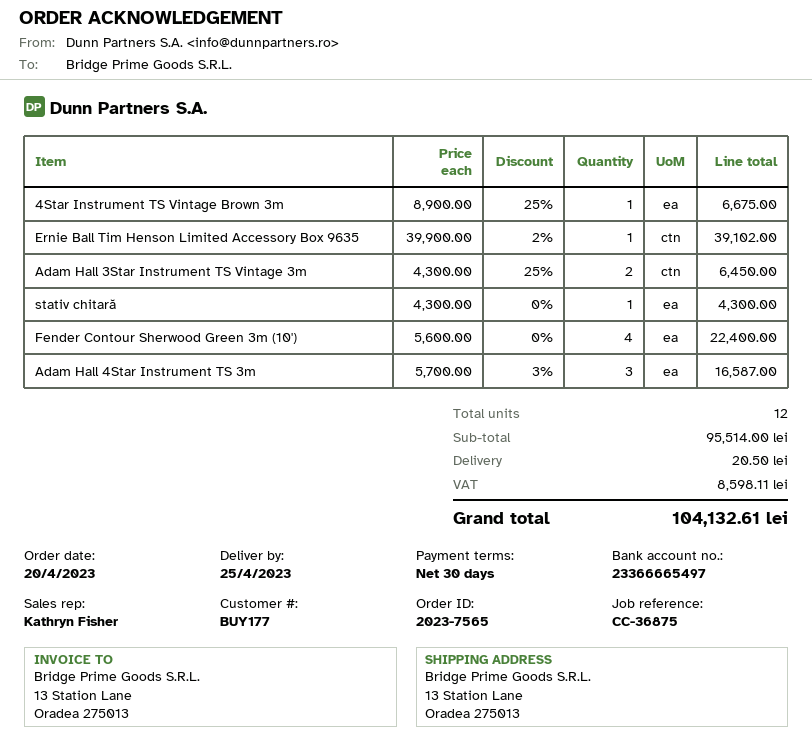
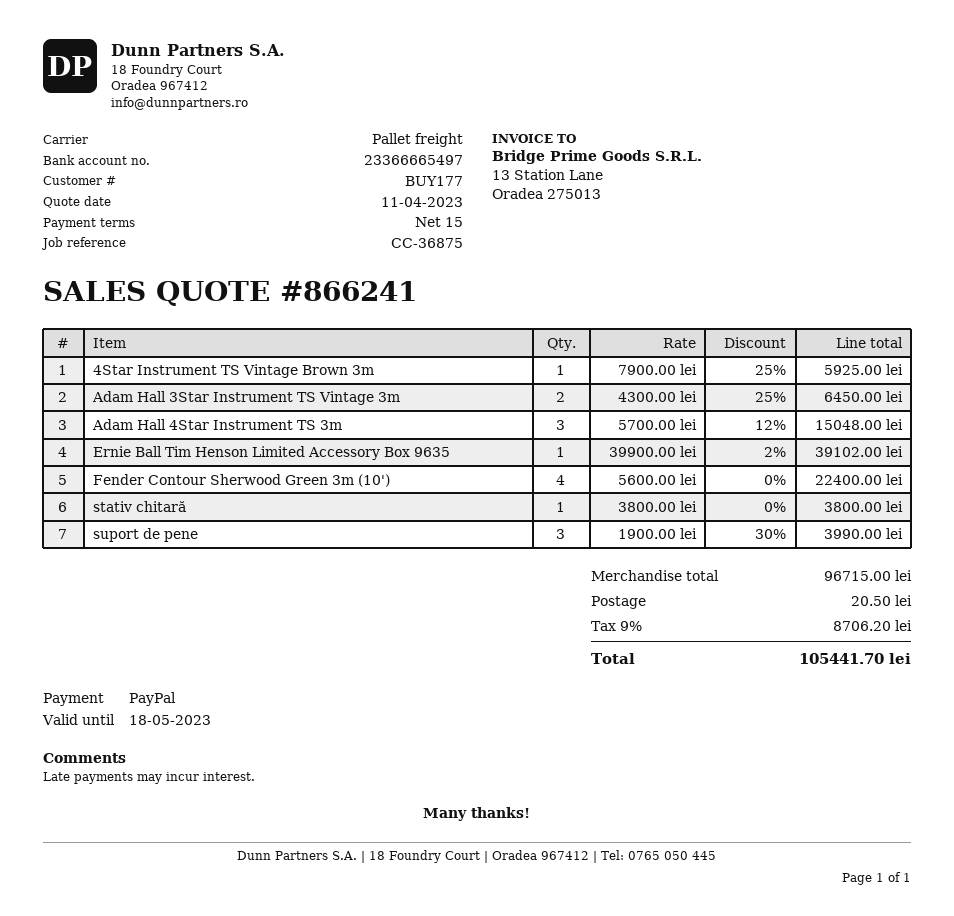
payment terms: 30 days -> 15 days
4Star Instrument TS Vintage Brown 3m: 1 x 8900.00 - 25% = 6675.00 -> 1 x 7900.00 - 25% = 5925.00
stativ chitară: 1 x 4300.00 = 4300.00 -> 1 x 3800.00 = 3800.00
Adam Hall 4Star Instrument TS 3m: 3 x 5700.00 - 3% = 16587.00 -> 3 x 5700.00 - 12% = 15048.00
suport de pene: none -> 3 x 1900.00 - 30% = 3990.00
subtotal: 95514.00 -> 96715.00
tax: 8598.11 -> 8706.20
total: 104132.61 -> 105441.70

